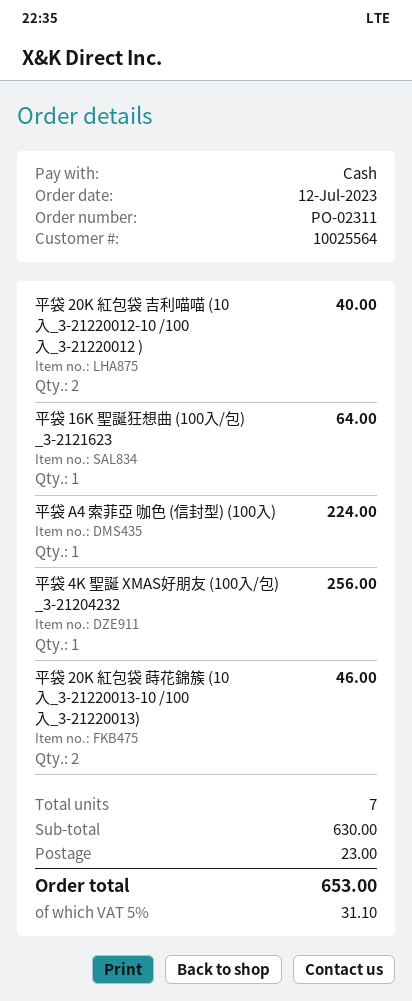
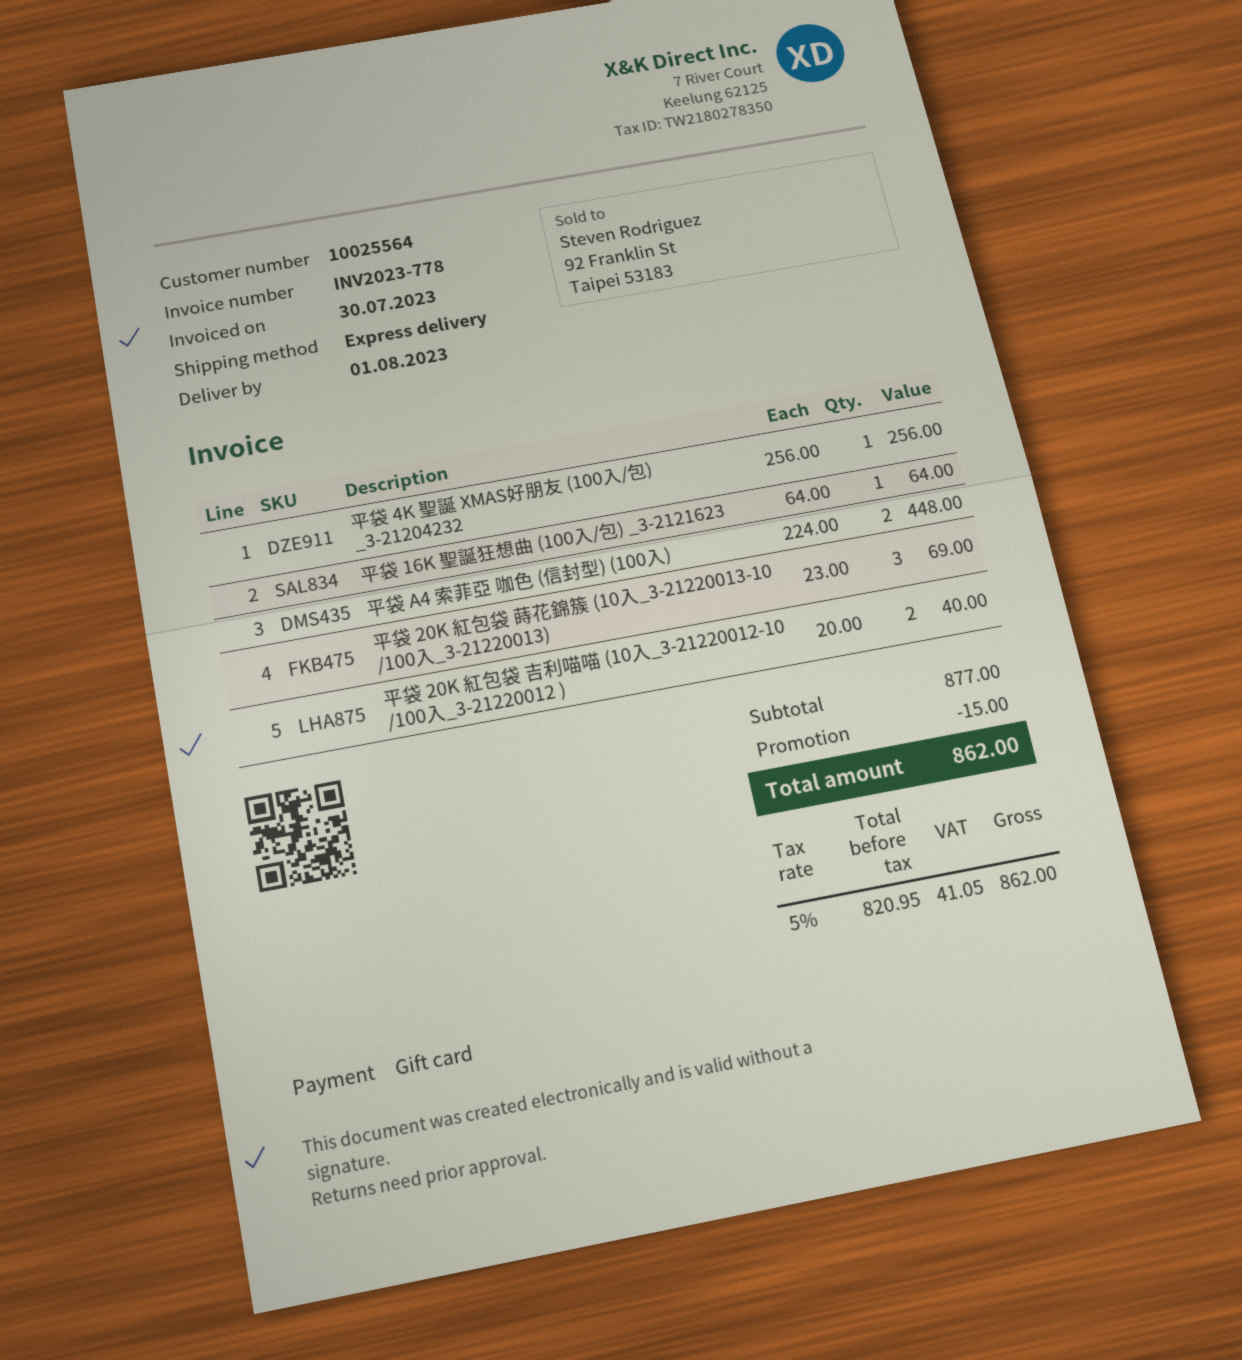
payment method: cash -> gift card
平袋 A4 索菲亞 咖色 (信封型) (100入): 1 for 224.00 -> 2 for 448.00
平袋 20K 紅包袋 蒔花錦簇 (10入_3-21220013-10 /100入_3-21220013): 2 for 46.00 -> 3 for 69.00
subtotal: 630.00 -> 877.00
discount: none -> 15.00
shipping: 23.00 -> none
tax: 5% = 31.10 -> 5% = 41.05
total: 653.00 -> 862.00

